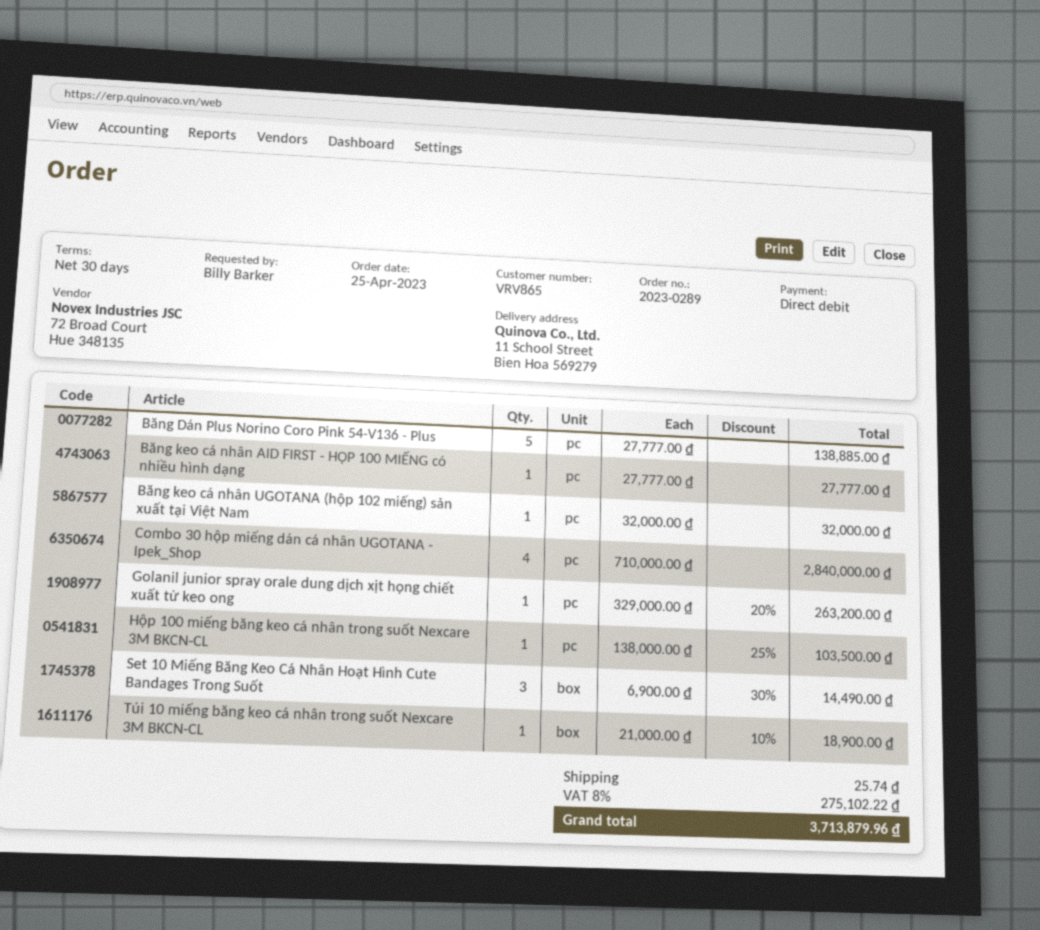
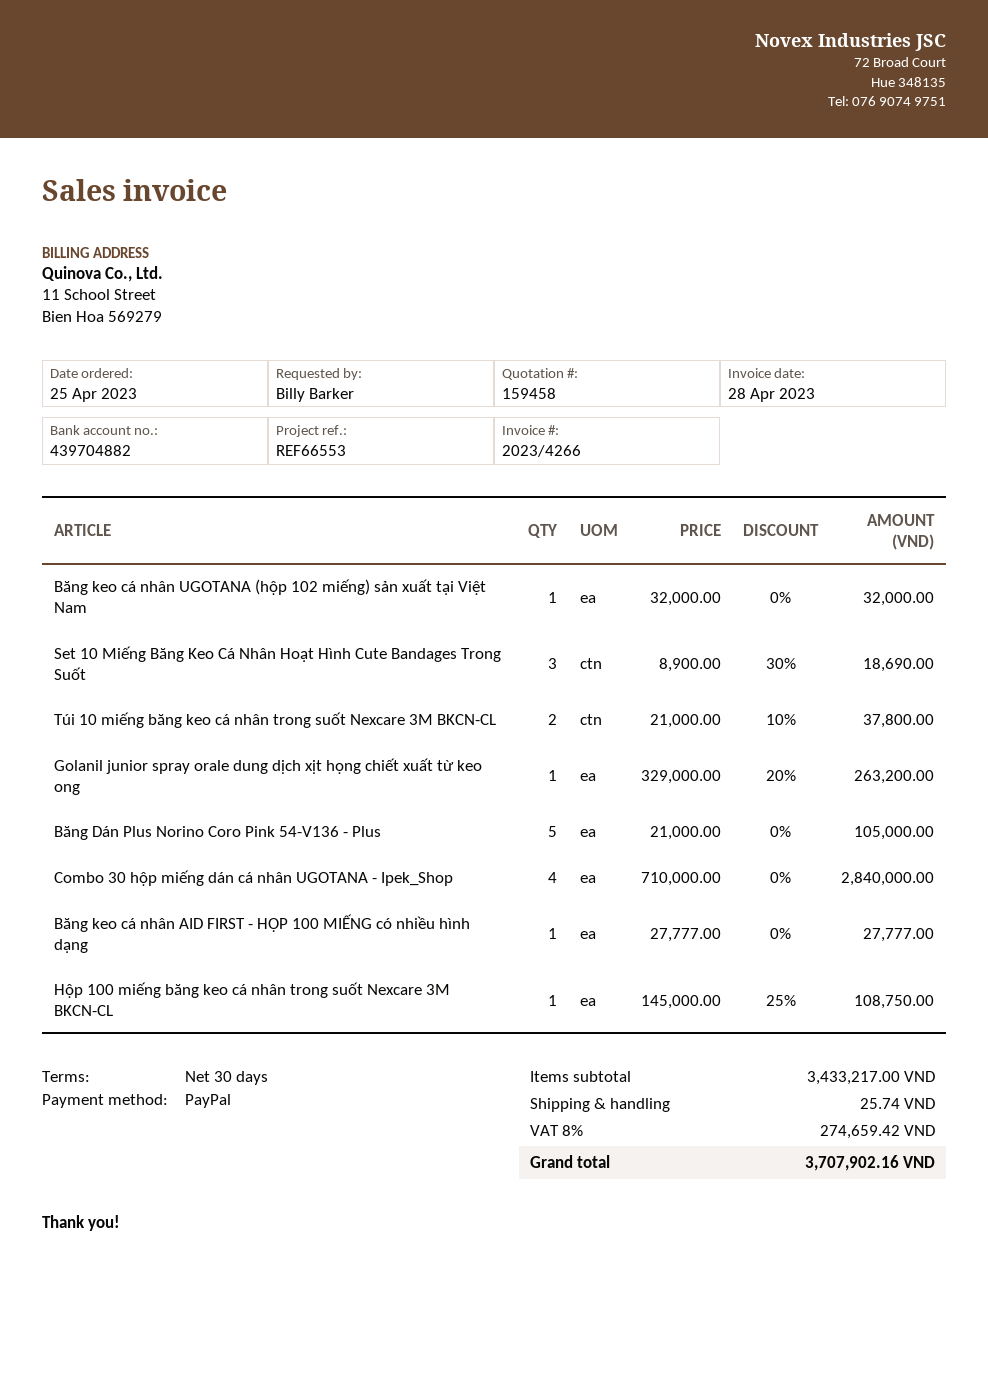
payment method: direct debit -> PayPal
Băng Dán Plus Norino Coro Pink 54-V136 - Plus: 5 x 27777.00 = 138885.00 -> 5 x 21000.00 = 105000.00
Hộp 100 miếng băng keo cá nhân trong suốt Nexcare 3M BKCN-CL: 1 x 138000.00 - 25% = 103500.00 -> 1 x 145000.00 - 25% = 108750.00
Set 10 Miếng Băng Keo Cá Nhân Hoạt Hình Cute Bandages Trong Suốt: 3 x 6900.00 - 30% = 14490.00 -> 3 x 8900.00 - 30% = 18690.00
Túi 10 miếng băng keo cá nhân trong suốt Nexcare 3M BKCN-CL: 1 x 21000.00 - 10% = 18900.00 -> 2 x 21000.00 - 10% = 37800.00
tax: 8% = 275102.22 -> 8% = 274659.42
total: 3713879.96 -> 3707902.16

